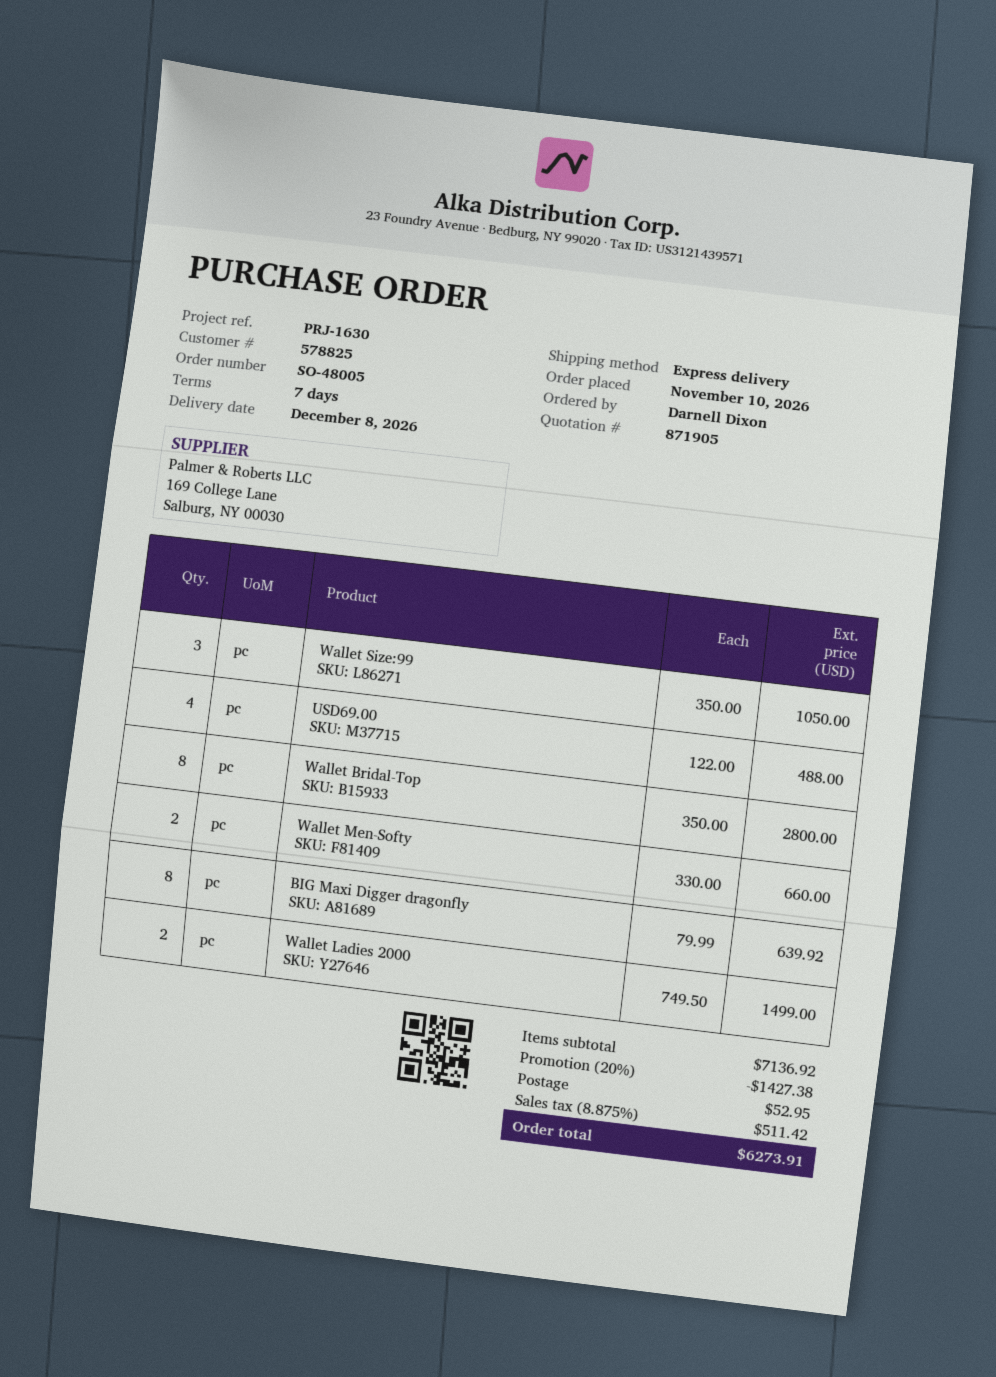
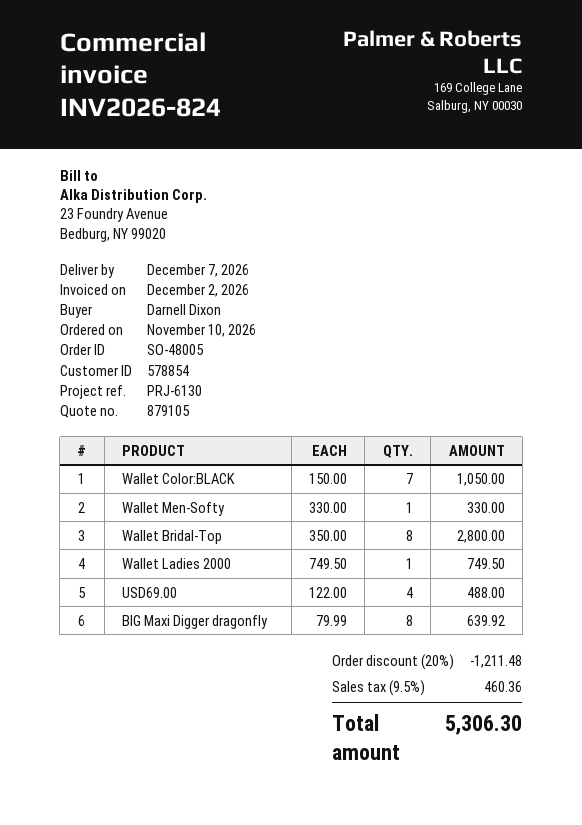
quote number: 871905 -> 879105
delivery date: 2026-12-08 -> 2026-12-07
customer number: 578825 -> 578854
reference: PRJ-1630 -> PRJ-6130
Wallet Size:99: 3 x 350.00 = 1050.00 -> none
Wallet Men-Softy: 2 x 330.00 = 660.00 -> 1 x 330.00 = 330.00
Wallet Ladies 2000: 2 x 749.50 = 1499.00 -> 1 x 749.50 = 749.50
Wallet Color:BLACK: none -> 7 x 150.00 = 1050.00
discount: 20% = 1427.38 -> 20% = 1211.48
shipping: 52.95 -> none
tax: 8.875% = 511.42 -> 9.5% = 460.36
total: 6273.91 -> 5306.30

